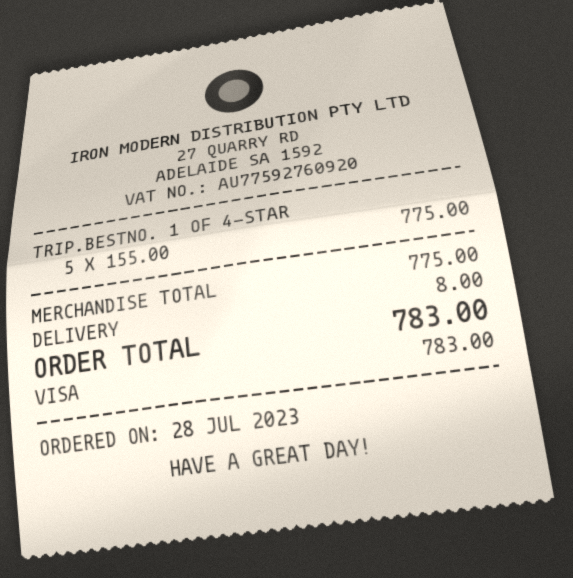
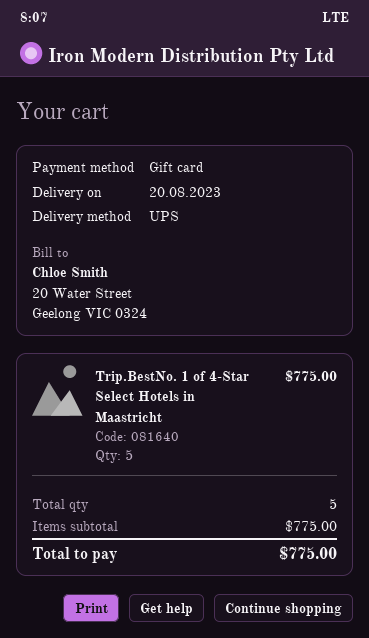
payment method: Visa -> gift card
shipping: 8.00 -> none
total: 783.00 -> 775.00

